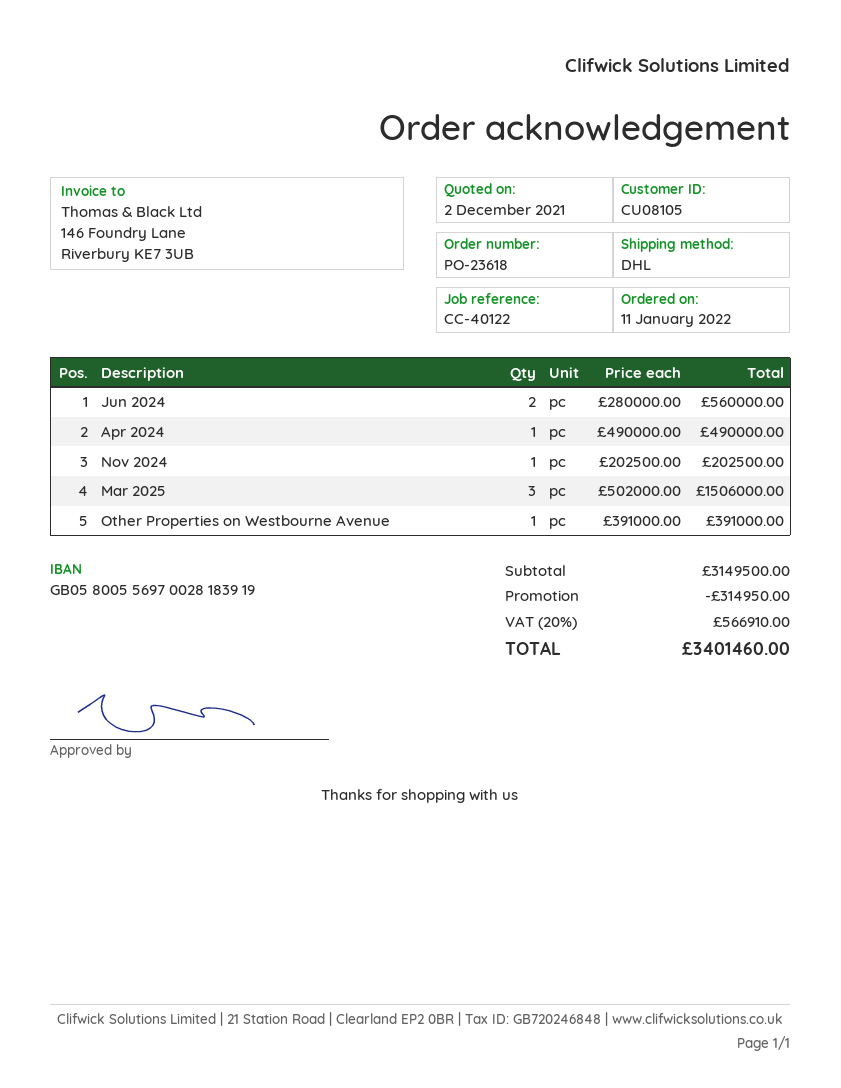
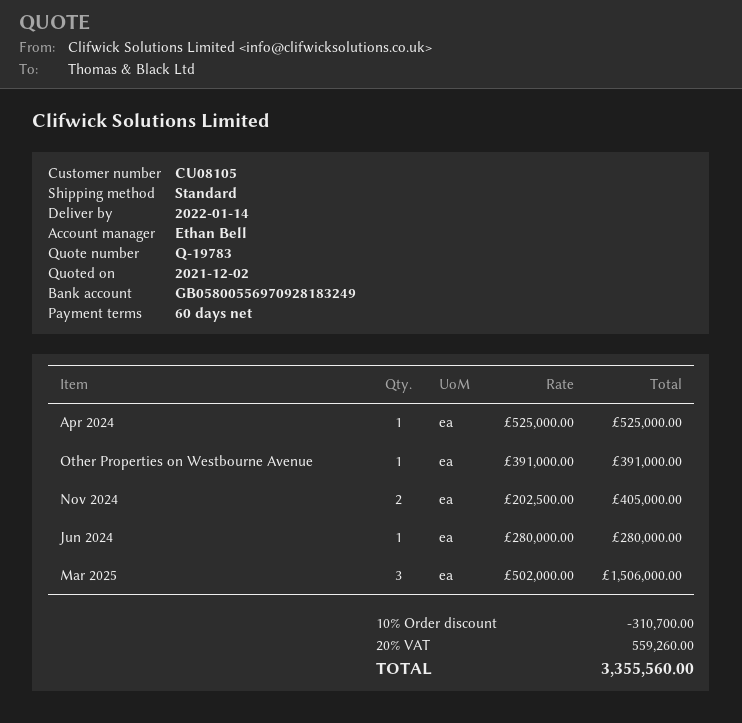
bank account: GB05800556970028183919 -> GB05800556970928183249
shipping method: DHL -> standard
Jun 2024: 2 x 280000.00 = 560000.00 -> 1 x 280000.00 = 280000.00
Apr 2024: 1 x 490000.00 = 490000.00 -> 1 x 525000.00 = 525000.00
Nov 2024: 1 x 202500.00 = 202500.00 -> 2 x 202500.00 = 405000.00
discount: 314950.00 -> 310700.00
tax: 20% = 566910.00 -> 20% = 559260.00
total: 3401460.00 -> 3355560.00

